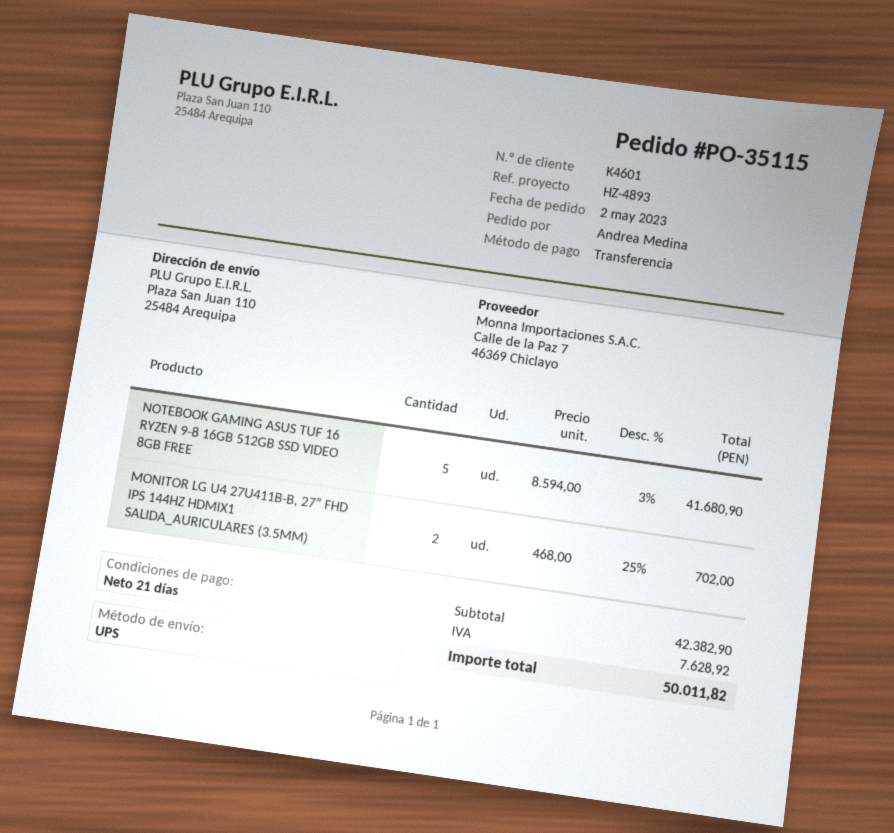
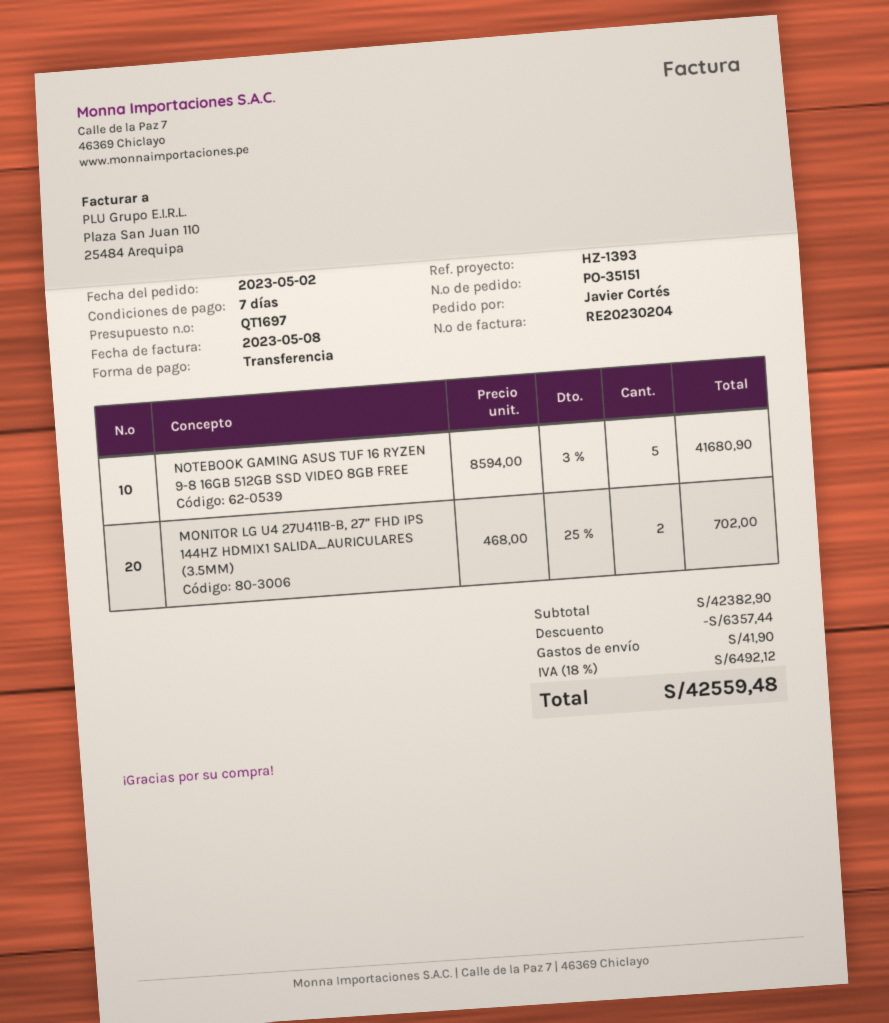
order number: PO-35115 -> PO-35151
payment terms: 21 days -> 7 days
reference: HZ-4893 -> HZ-1393
ordered by: Andrea Medina -> Javier Cortés
discount: none -> 6357.44
shipping: none -> 41.90
tax: 7628.92 -> 6492.12
total: 50011.82 -> 42559.48

